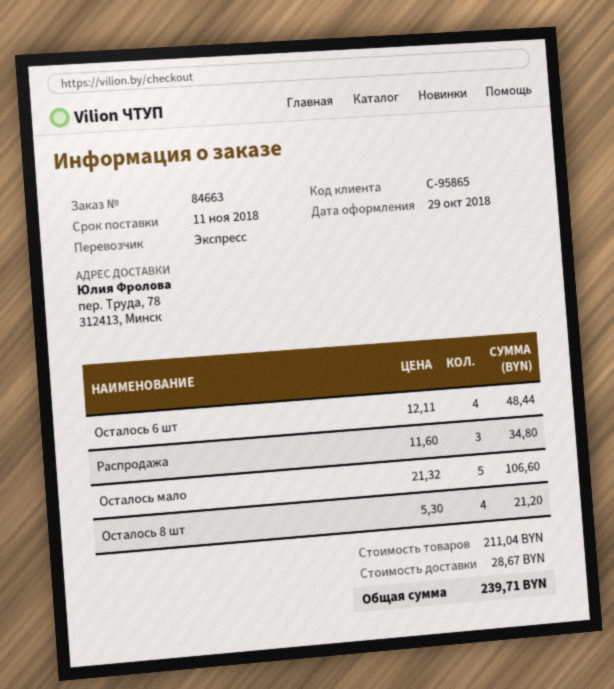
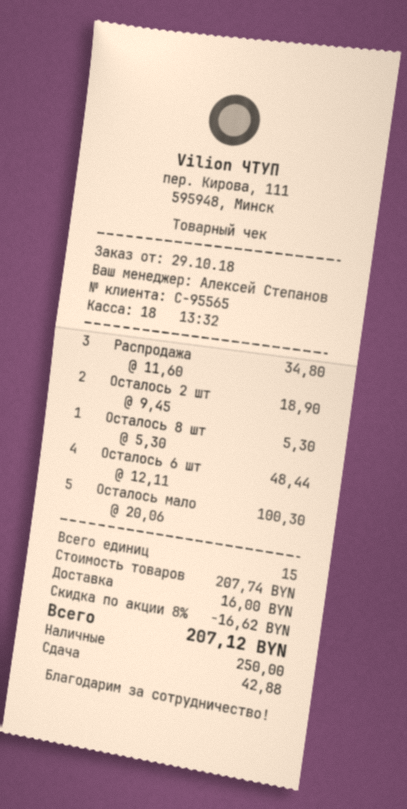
customer number: C-95865 -> C-95565
Осталось мало: 5 x 21.32 = 106.60 -> 5 x 20.06 = 100.30
Осталось 8 шт: 4 x 5.30 = 21.20 -> 1 x 5.30 = 5.30
Осталось 2 шт: none -> 2 x 9.45 = 18.90
subtotal: 211.04 -> 207.74
discount: none -> 8% = 16.62
shipping: 28.67 -> 16.00
total: 239.71 -> 207.12

